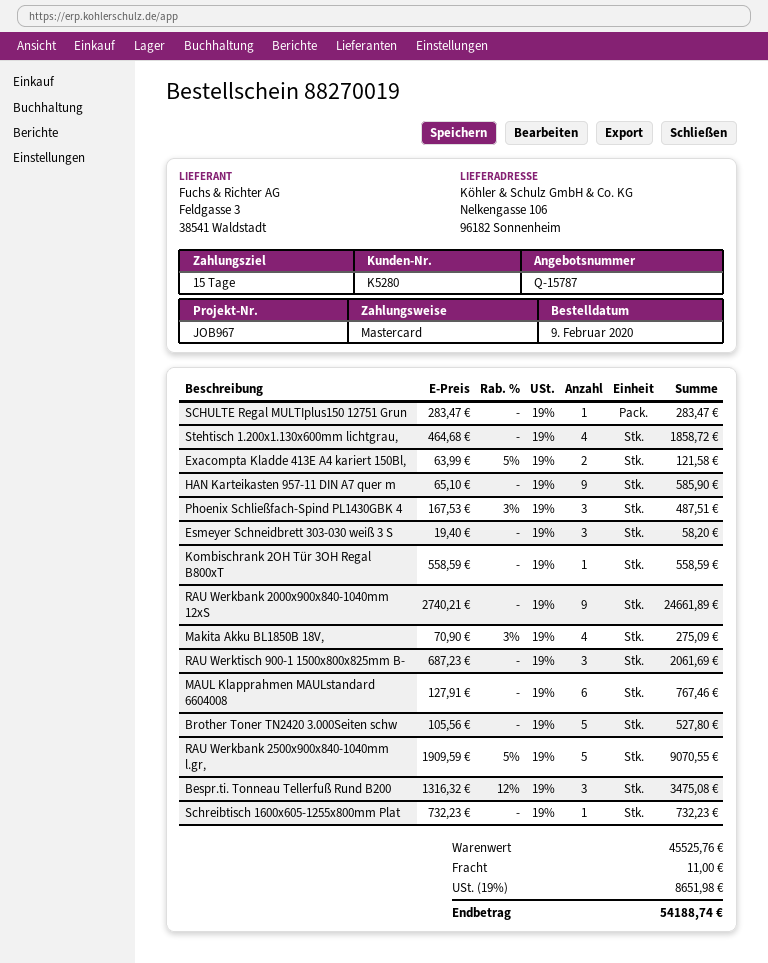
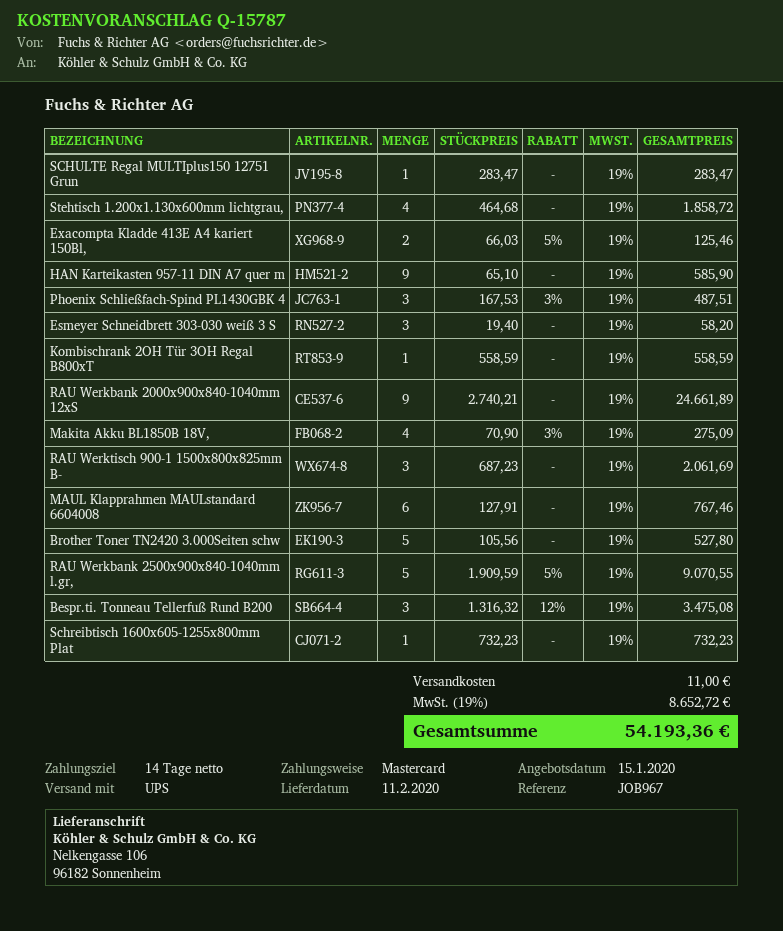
payment terms: 15 days -> 14 days
Exacompta Kladde 413E A4 kariert 150Bl,: 2 x 63.99 - 5% = 121.58 -> 2 x 66.03 - 5% = 125.46
tax: 19% = 8651.98 -> 19% = 8652.72
total: 54188.74 -> 54193.36

